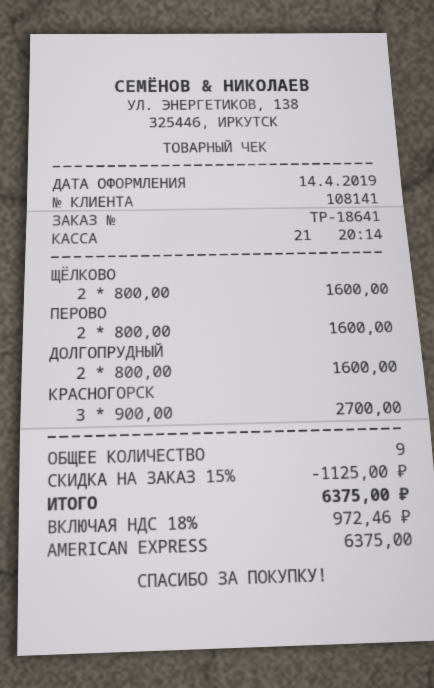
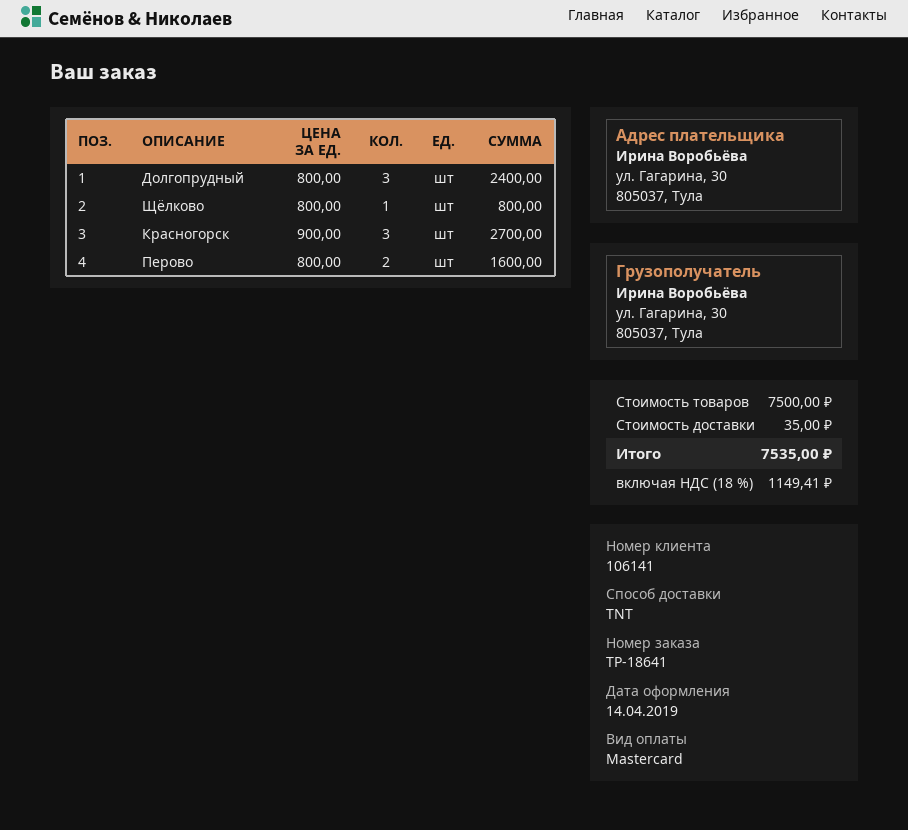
customer number: 108141 -> 106141
payment method: American Express -> Mastercard
ЩЁЛКОВО: 2 x 800.00 = 1600.00 -> 1 x 800.00 = 800.00
ДОЛГОПРУДНЫЙ: 2 x 800.00 = 1600.00 -> 3 x 800.00 = 2400.00
discount: 15% = 1125.00 -> none
shipping: none -> 35.00
tax: 18% = 972.46 -> 18% = 1149.41
total: 6375.00 -> 7535.00

